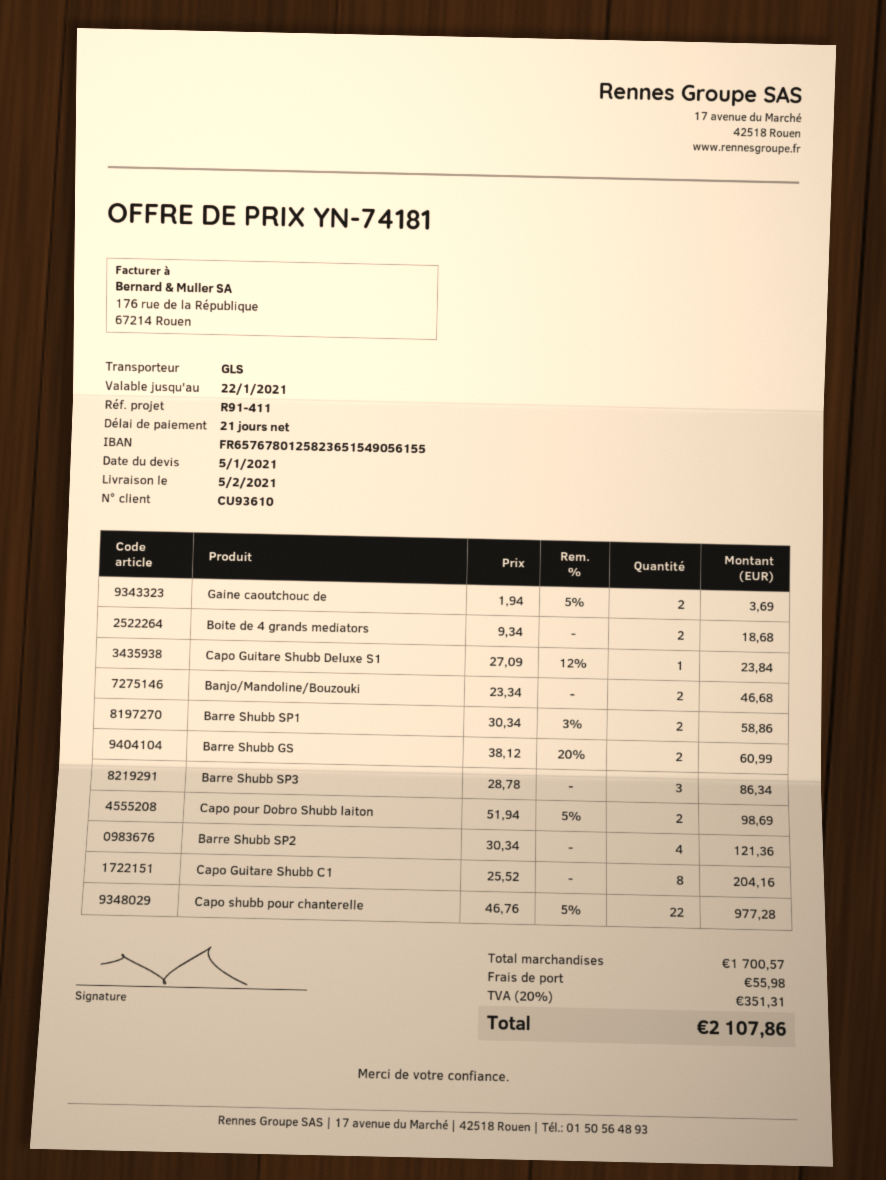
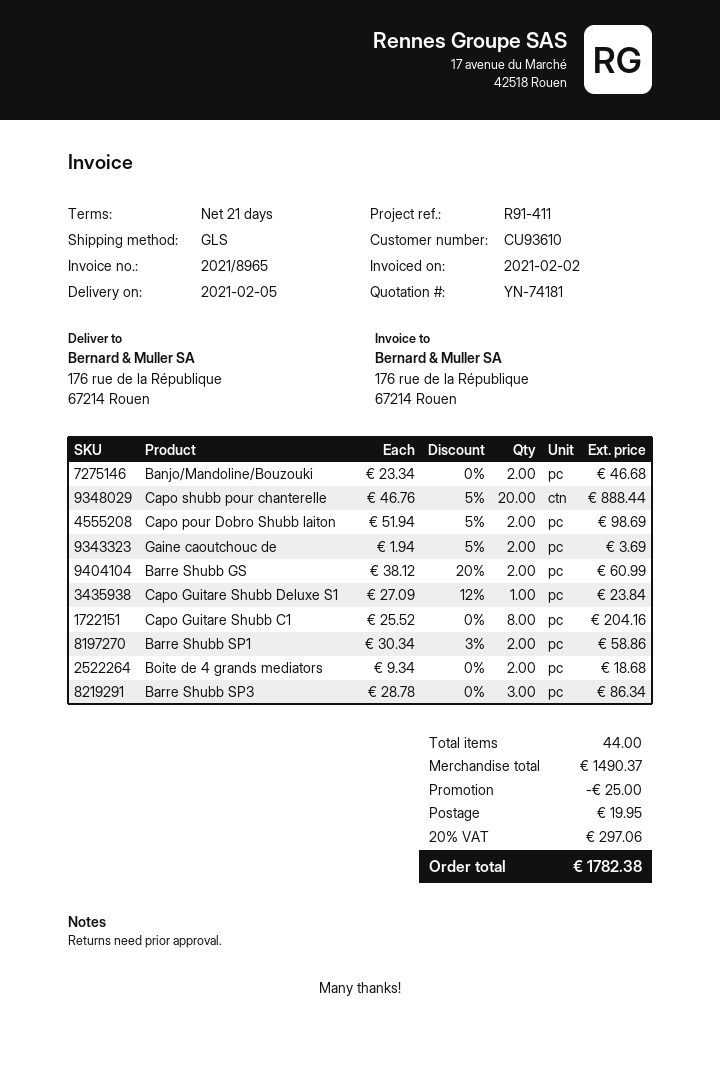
Barre Shubb SP2: 4 x 30.34 = 121.36 -> none
Capo shubb pour chanterelle: 22 x 46.76 - 5% = 977.28 -> 20 x 46.76 - 5% = 888.44
subtotal: 1700.57 -> 1490.37
discount: none -> 25.00
shipping: 55.98 -> 19.95
tax: 20% = 351.31 -> 20% = 297.06
total: 2107.86 -> 1782.38

